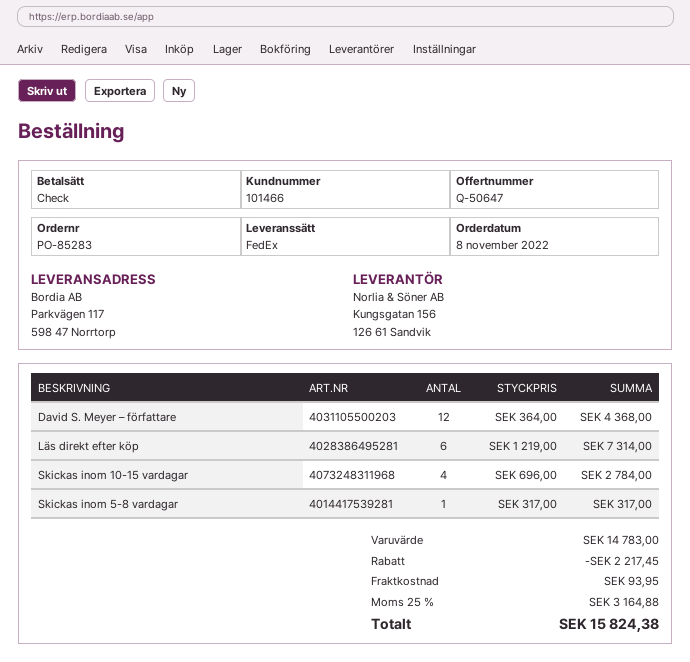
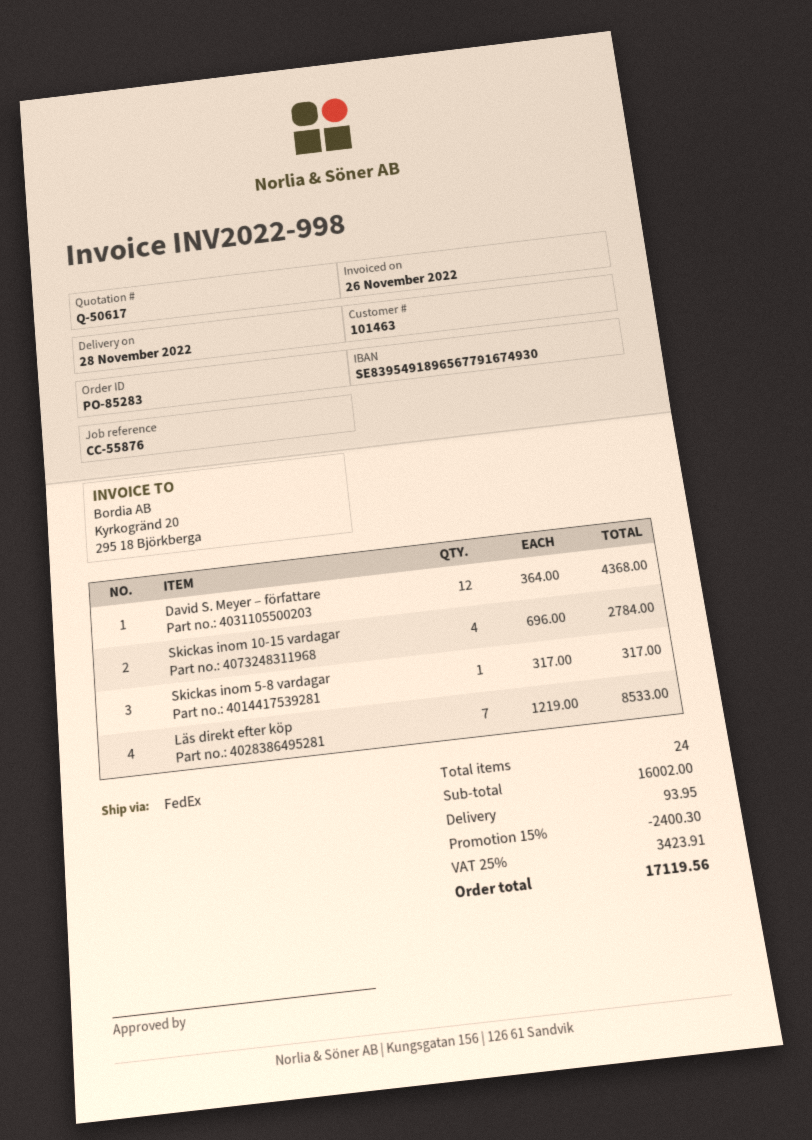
quote number: Q-50647 -> Q-50617
customer number: 101466 -> 101463
Läs direkt efter köp: 6 x 1219.00 = 7314.00 -> 7 x 1219.00 = 8533.00
subtotal: 14783.00 -> 16002.00
discount: 2217.45 -> 2400.30
tax: 25% = 3164.88 -> 25% = 3423.91
total: 15824.38 -> 17119.56

